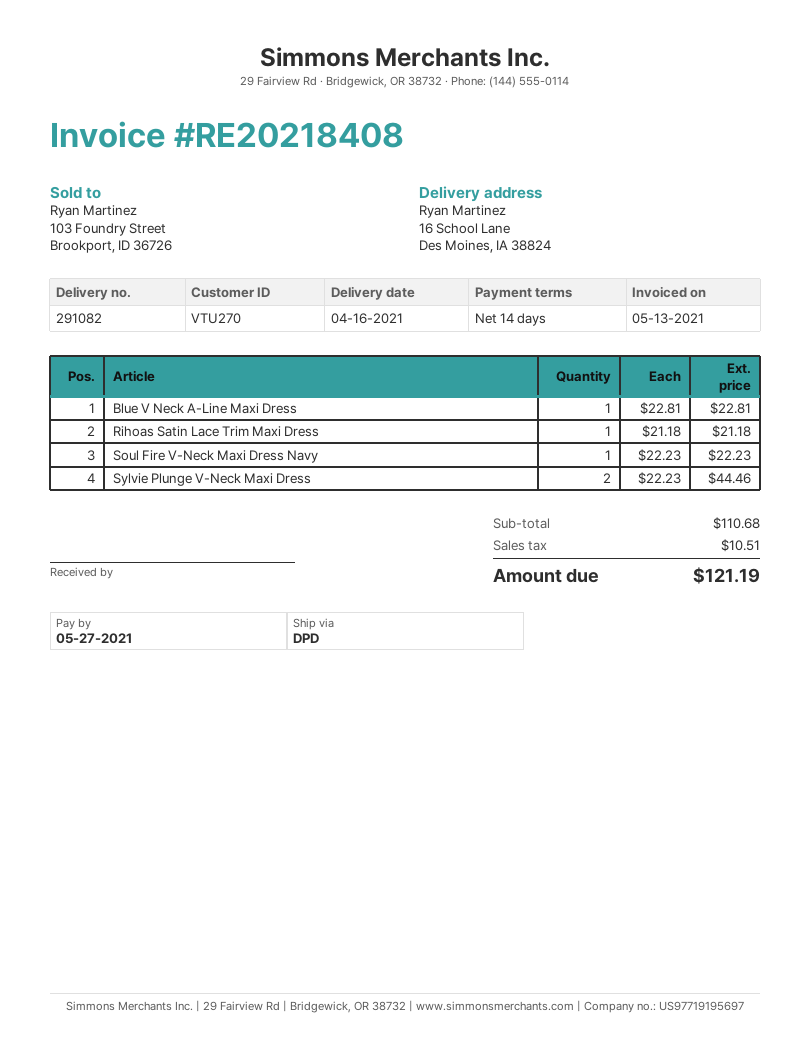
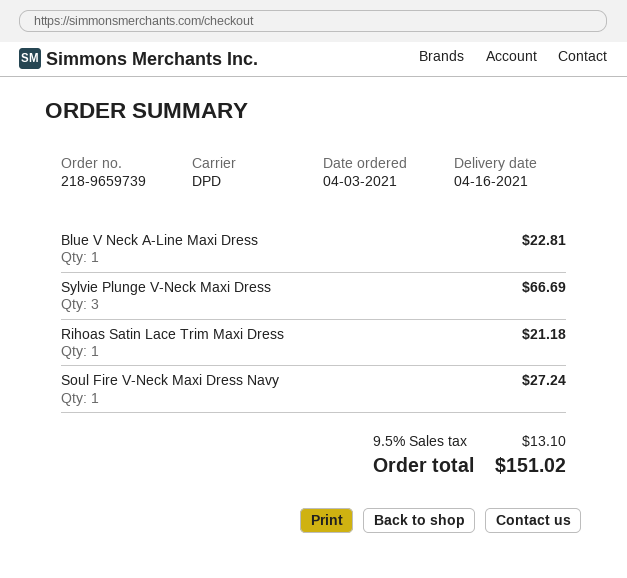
Soul Fire V-Neck Maxi Dress Navy: 1 for 22.23 -> 1 for 27.24
Sylvie Plunge V-Neck Maxi Dress: 2 for 44.46 -> 3 for 66.69
tax: 10.51 -> 13.10
total: 121.19 -> 151.02

